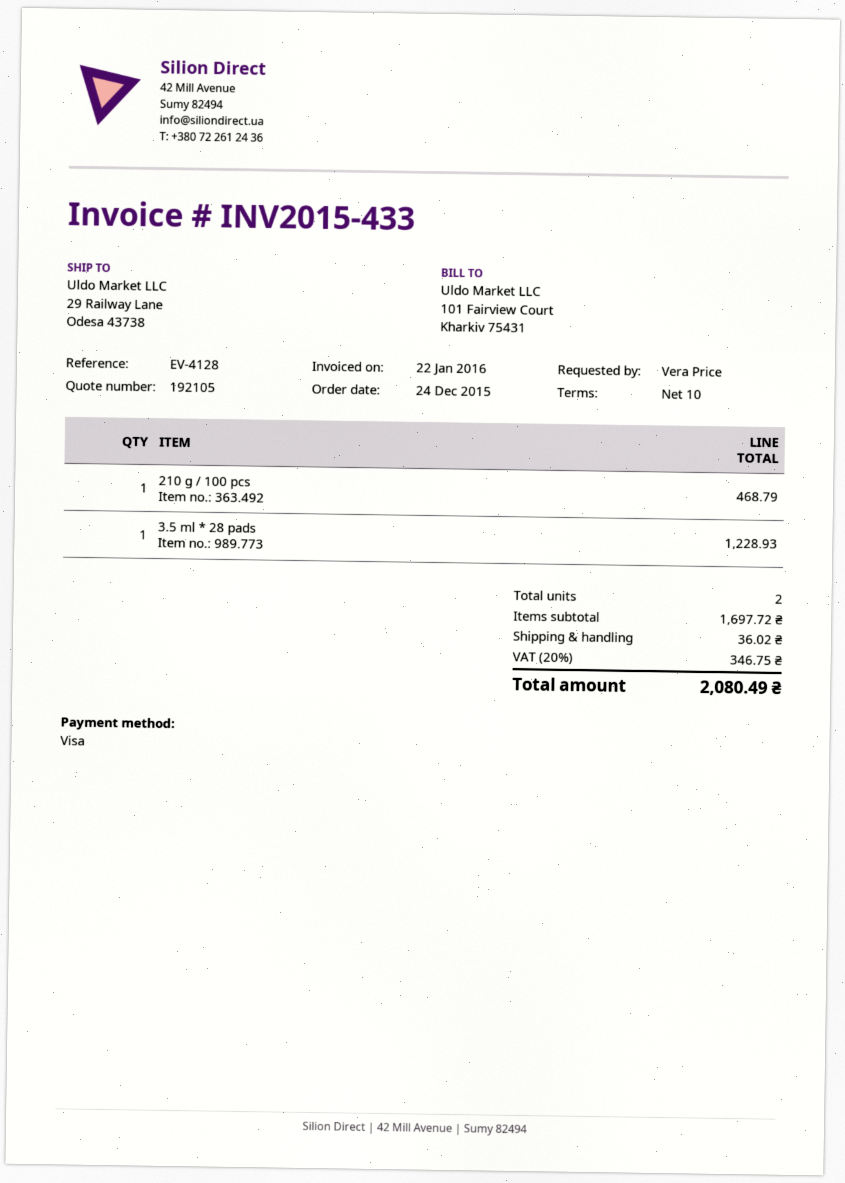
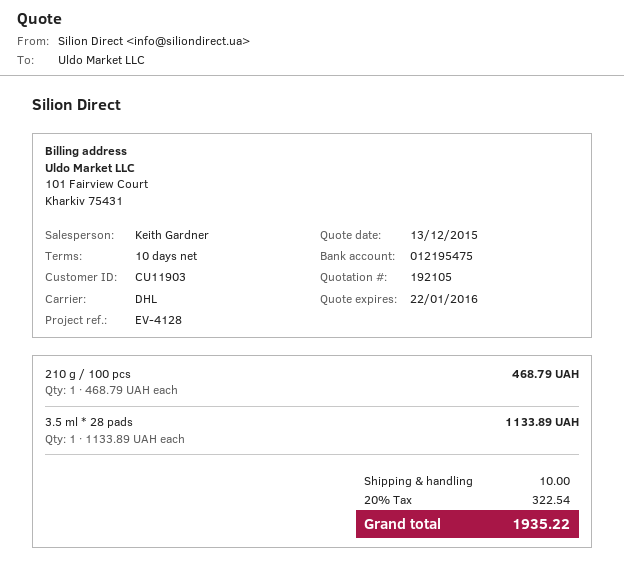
3.5 ml * 28 pads: 1 for 1228.93 -> 1 for 1133.89
shipping: 36.02 -> 10.00
tax: 20% = 346.75 -> 20% = 322.54
total: 2080.49 -> 1935.22

